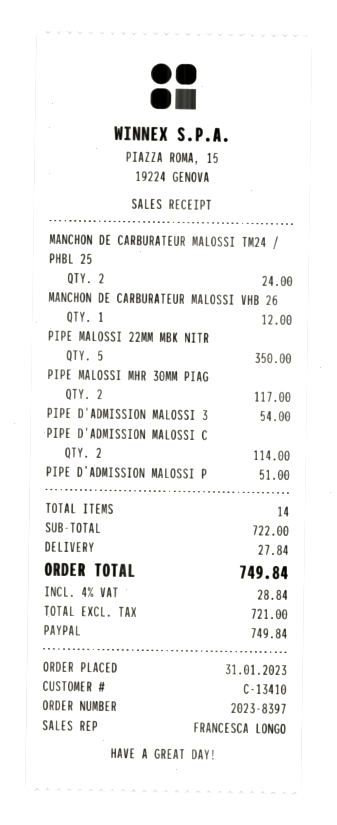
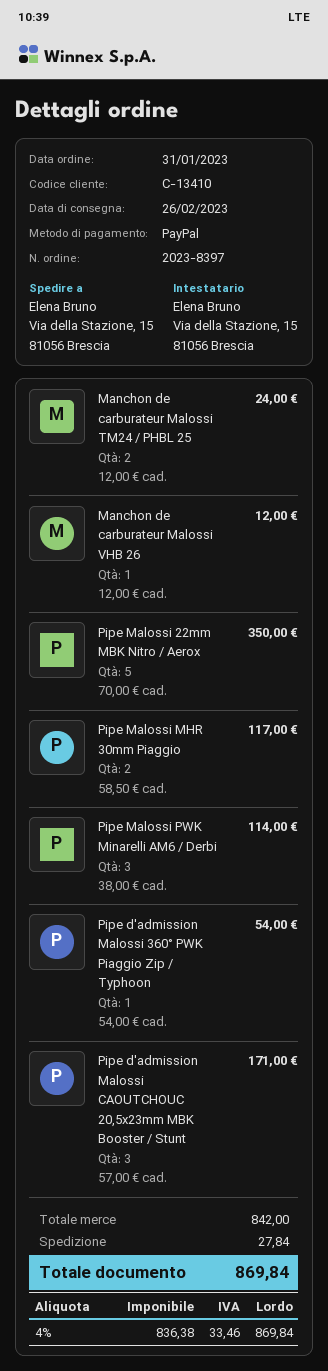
PIPE D'ADMISSION MALOSSI C: 2 for 114.00 -> 3 for 171.00
PIPE D’ADMISSION MALOSSI P: 1 for 51.00 -> none
Pipe Malossi PWK Minarelli AM6 / Derbi: none -> 3 for 114.00
subtotal: 722.00 -> 842.00
net: 721.00 -> 836.38
tax: 4% = 28.84 -> 4% = 33.46
total: 749.84 -> 869.84

